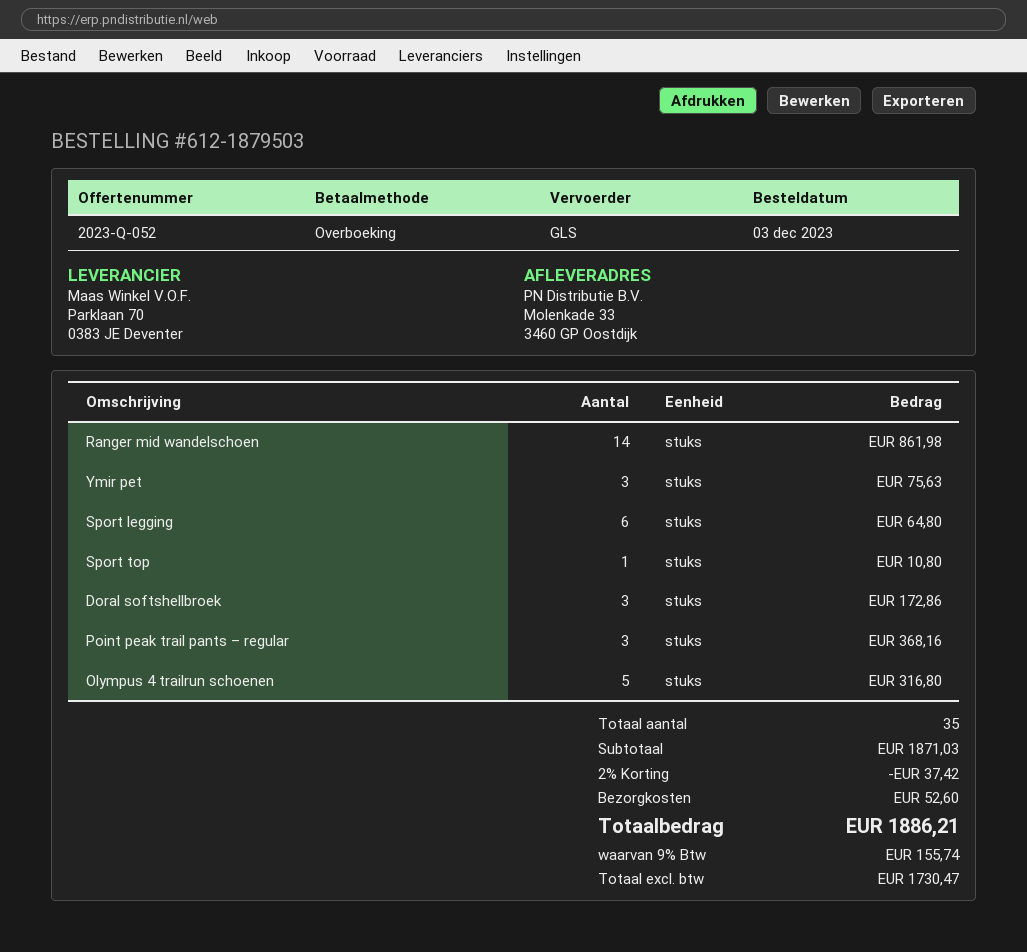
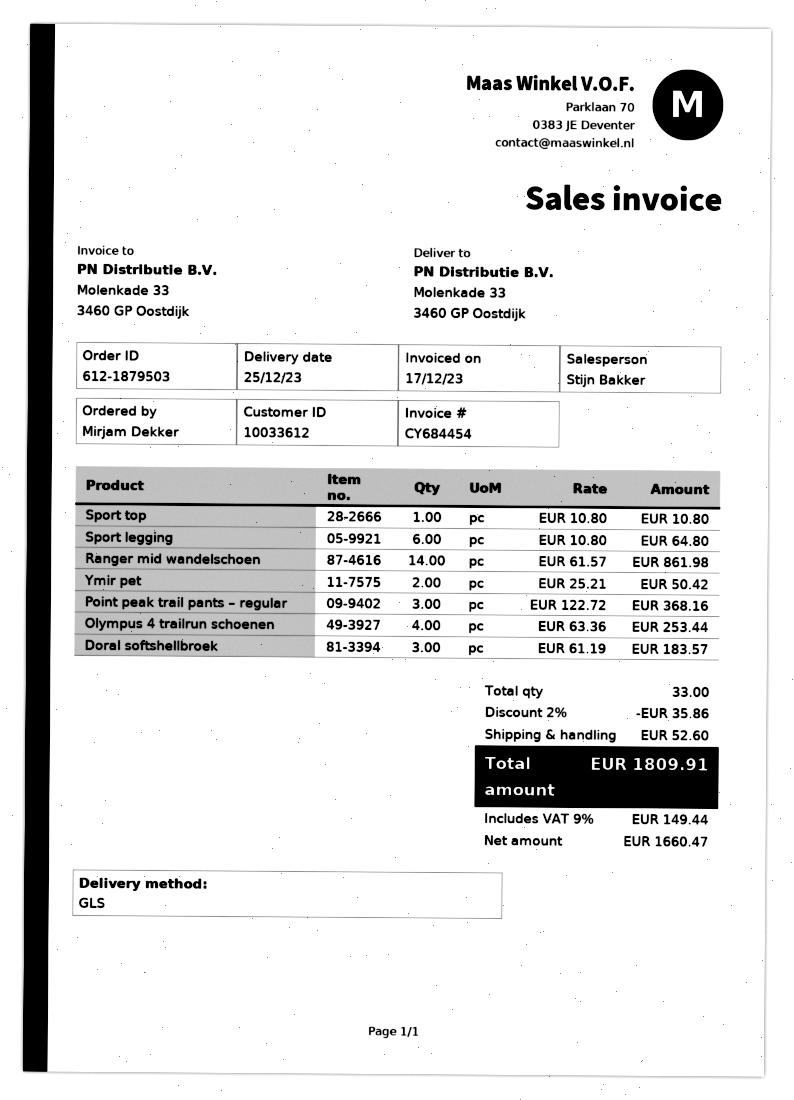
Ymir pet: 3 for 75.63 -> 2 for 50.42
Doral softshellbroek: 3 for 172.86 -> 3 for 183.57
Olympus 4 trailrun schoenen: 5 for 316.80 -> 4 for 253.44
total quantity: 35 -> 33
discount: 2% = 37.42 -> 2% = 35.86
net: 1730.47 -> 1660.47
tax: 9% = 155.74 -> 9% = 149.44
total: 1886.21 -> 1809.91

